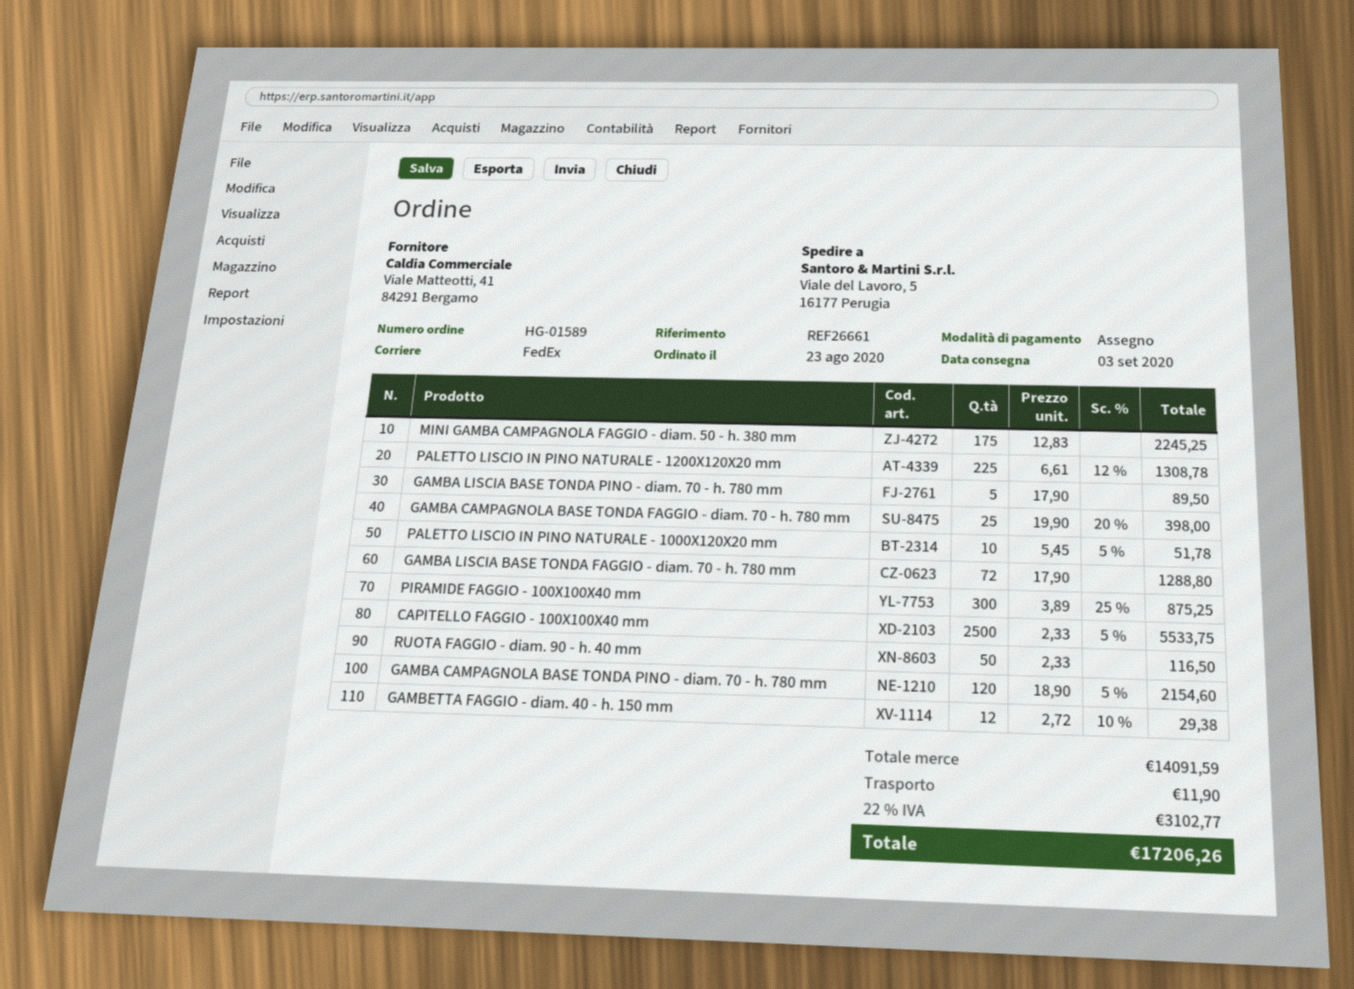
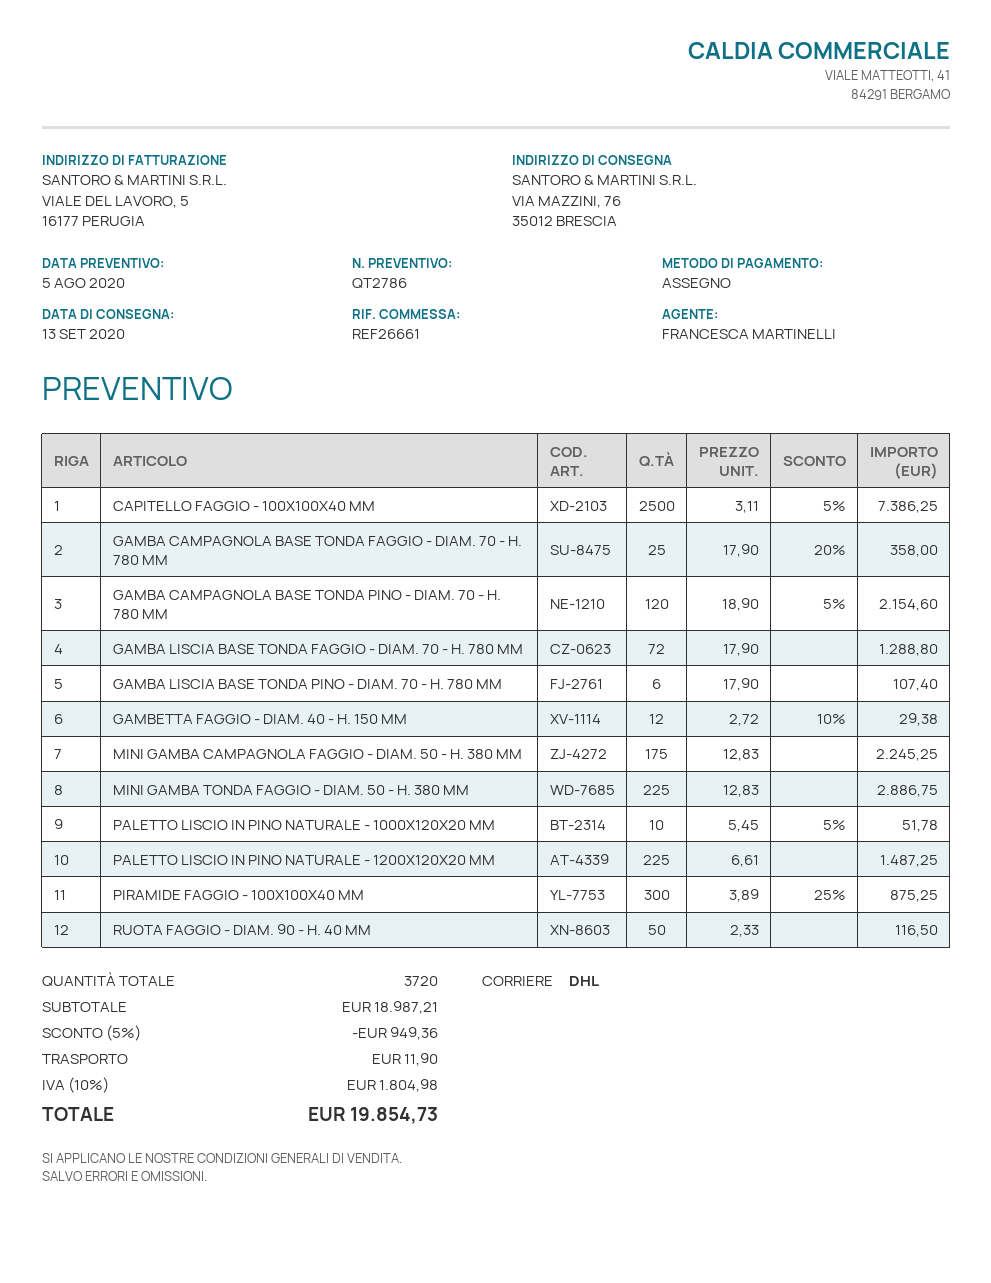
delivery date: 2020-09-03 -> 2020-09-13
shipping method: FedEx -> DHL
ship to: Viale del Lavoro, 5, 16177 Perugia -> VIA MAZZINI, 76, 35012 BRESCIA
PALETTO LISCIO IN PINO NATURALE - 1200X120X20 mm: 225 x 6.61 - 12% = 1308.78 -> 225 x 6.61 = 1487.25
GAMBA LISCIA BASE TONDA PINO - diam. 70 - h. 780 mm: 5 x 17.90 = 89.50 -> 6 x 17.90 = 107.40
GAMBA CAMPAGNOLA BASE TONDA FAGGIO - diam. 70 - h. 780 mm: 25 x 19.90 - 20% = 398.00 -> 25 x 17.90 - 20% = 358.00
CAPITELLO FAGGIO - 100X100X40 mm: 2500 x 2.33 - 5% = 5533.75 -> 2500 x 3.11 - 5% = 7386.25
MINI GAMBA TONDA FAGGIO - DIAM. 50 - H. 380 MM: none -> 225 x 12.83 = 2886.75
subtotal: 14091.59 -> 18987.21
discount: none -> 5% = 949.36
tax: 22% = 3102.77 -> 10% = 1804.98
total: 17206.26 -> 19854.73

